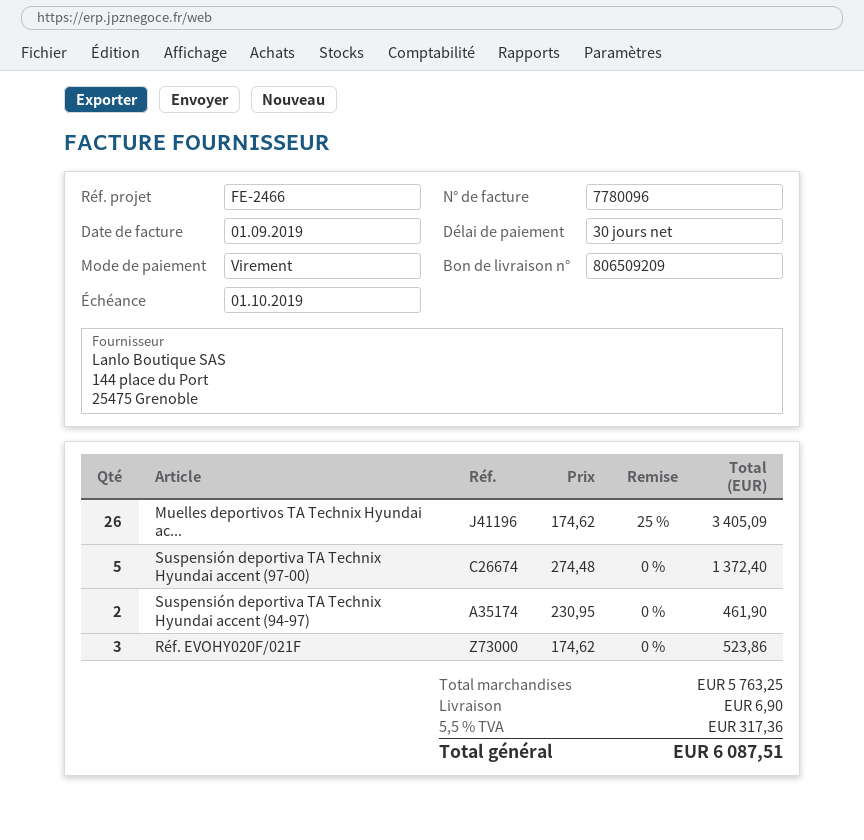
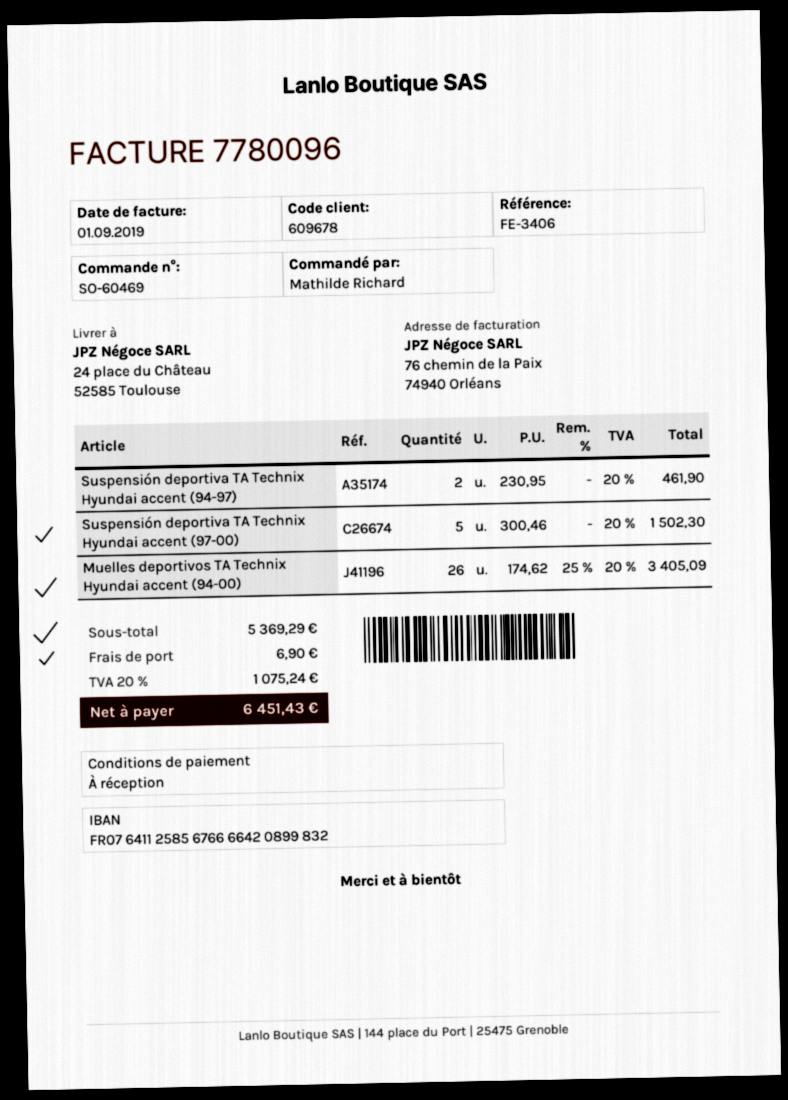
payment terms: 30 days -> on receipt
reference: FE-2466 -> FE-3406
Suspensión deportiva TA Technix Hyundai accent (97-00): 5 x 274.48 = 1372.40 -> 5 x 300.46 = 1502.30
Réf. EVOHY020F/021F: 3 x 174.62 = 523.86 -> none
subtotal: 5763.25 -> 5369.29
tax: 5.5% = 317.36 -> 20% = 1075.24
total: 6087.51 -> 6451.43

